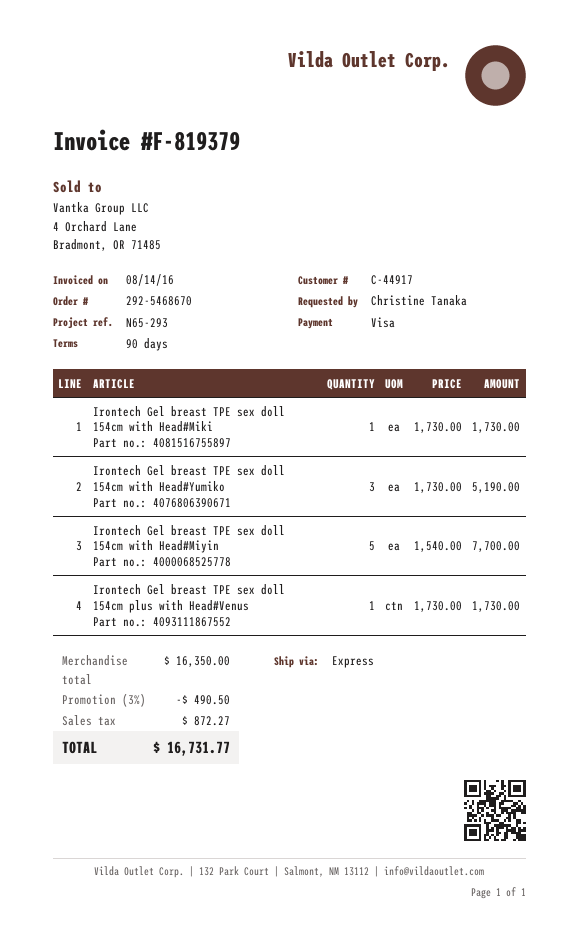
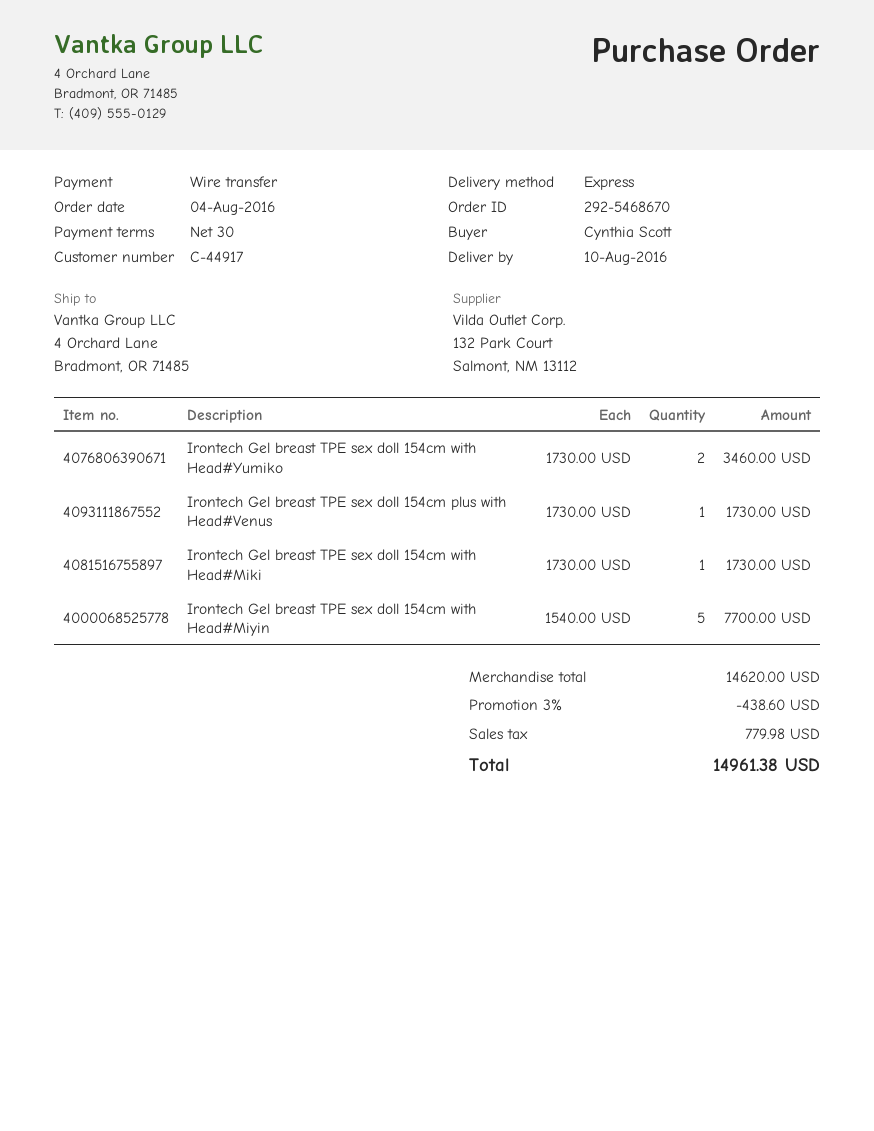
payment terms: 90 days -> 30 days
ordered by: Christine Tanaka -> Cynthia Scott
payment method: Visa -> bank transfer
Irontech Gel breast TPE sex doll 154cm with Head#Yumiko: 3 x 1730.00 = 5190.00 -> 2 x 1730.00 = 3460.00
subtotal: 16350.00 -> 14620.00
discount: 3% = 490.50 -> 3% = 438.60
tax: 872.27 -> 779.98
total: 16731.77 -> 14961.38

